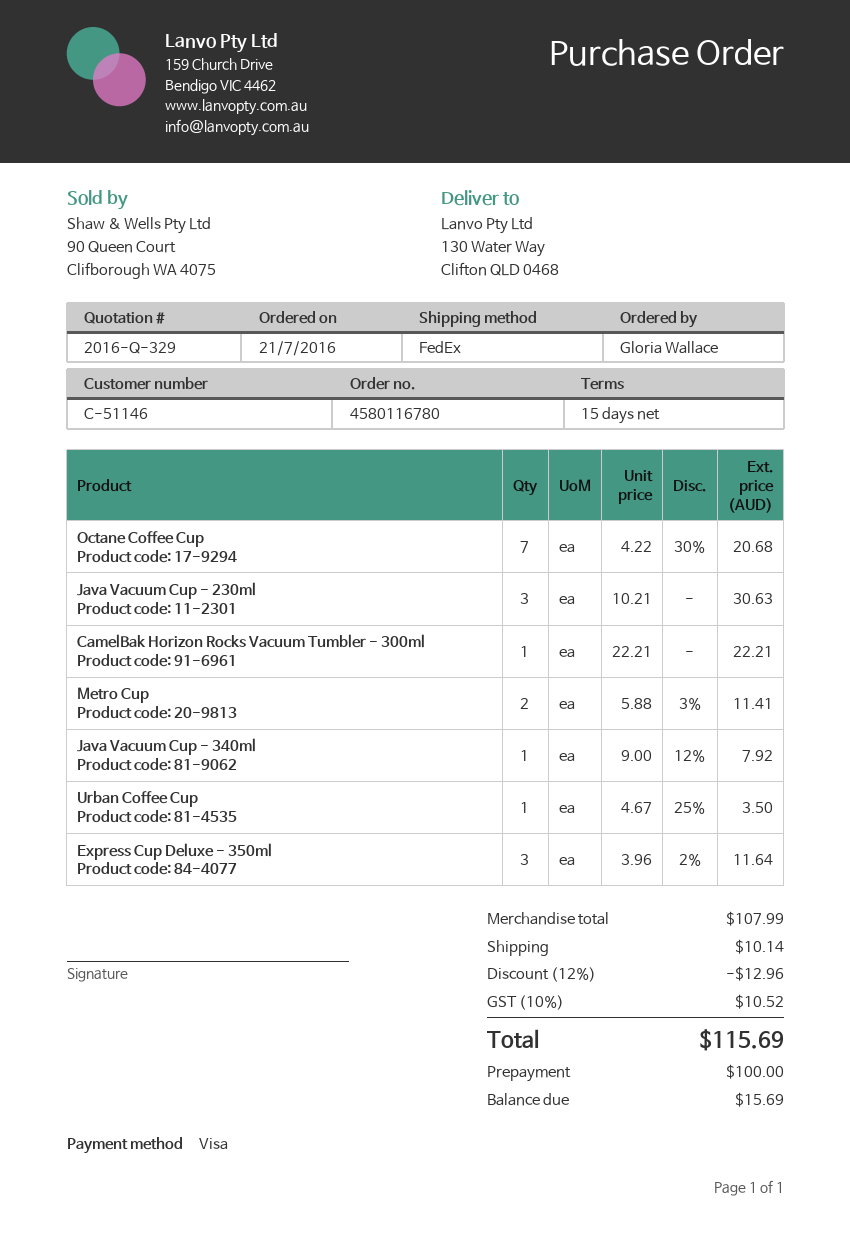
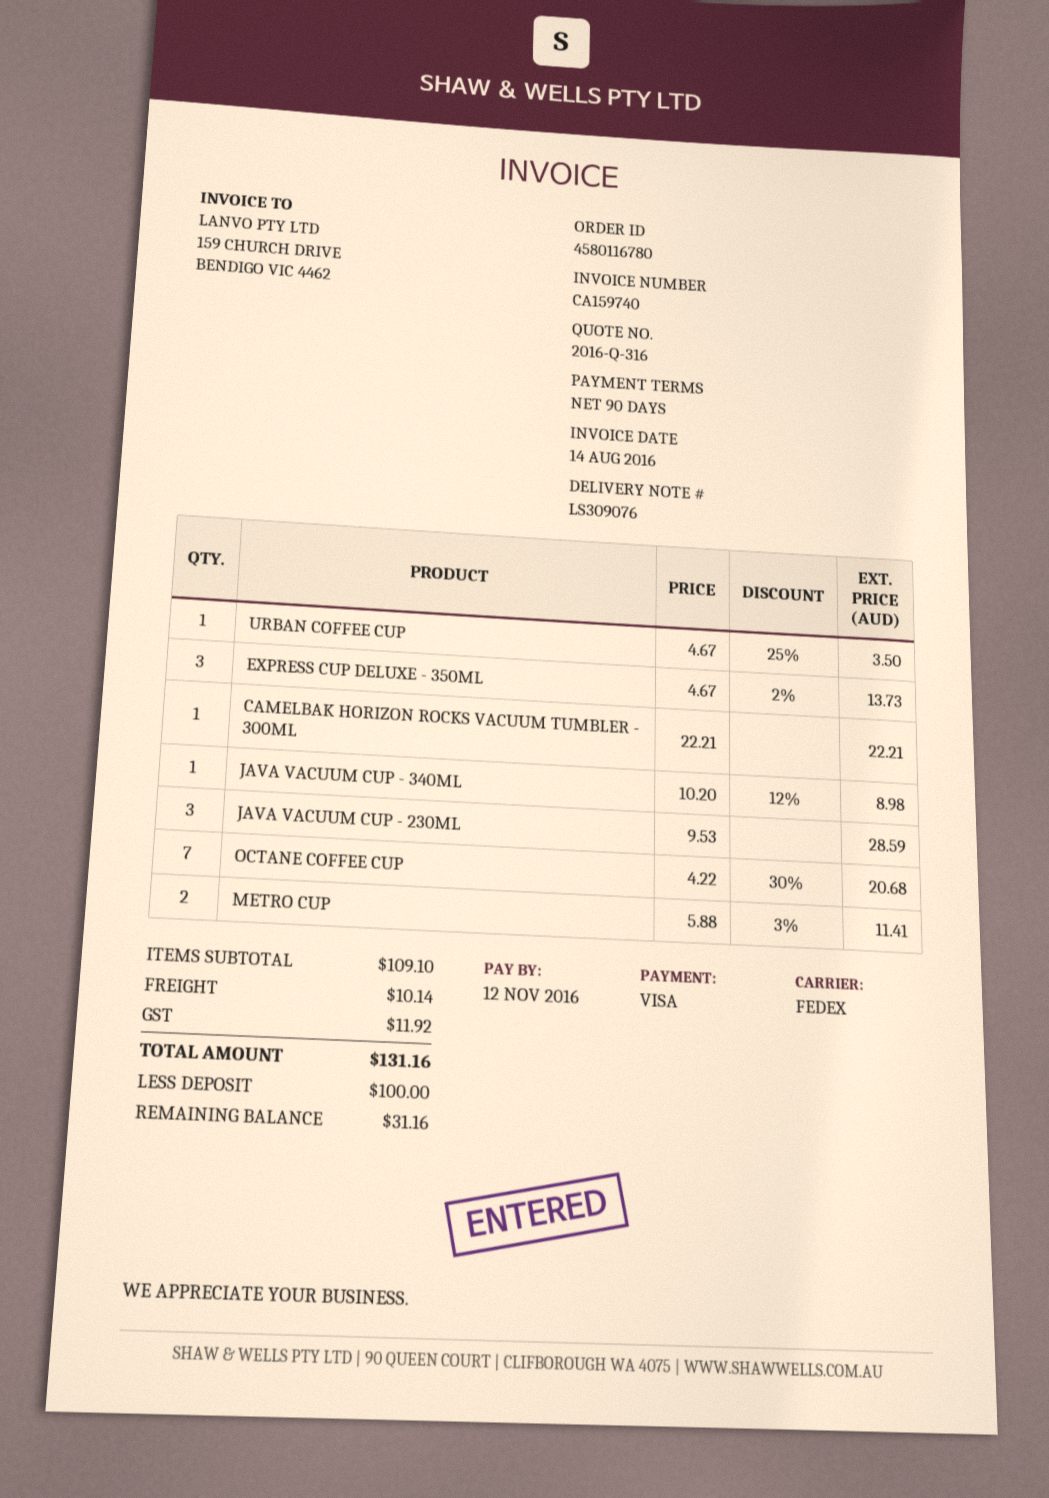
quote number: 2016-Q-329 -> 2016-Q-316
payment terms: 15 days -> 90 days
Java Vacuum Cup - 230ml: 3 x 10.21 = 30.63 -> 3 x 9.53 = 28.59
Java Vacuum Cup - 340ml: 1 x 9.00 - 12% = 7.92 -> 1 x 10.20 - 12% = 8.98
Express Cup Deluxe - 350ml: 3 x 3.96 - 2% = 11.64 -> 3 x 4.67 - 2% = 13.73
subtotal: 107.99 -> 109.10
discount: 12% = 12.96 -> none
tax: 10.52 -> 11.92
total: 115.69 -> 131.16
balance: 15.69 -> 31.16

